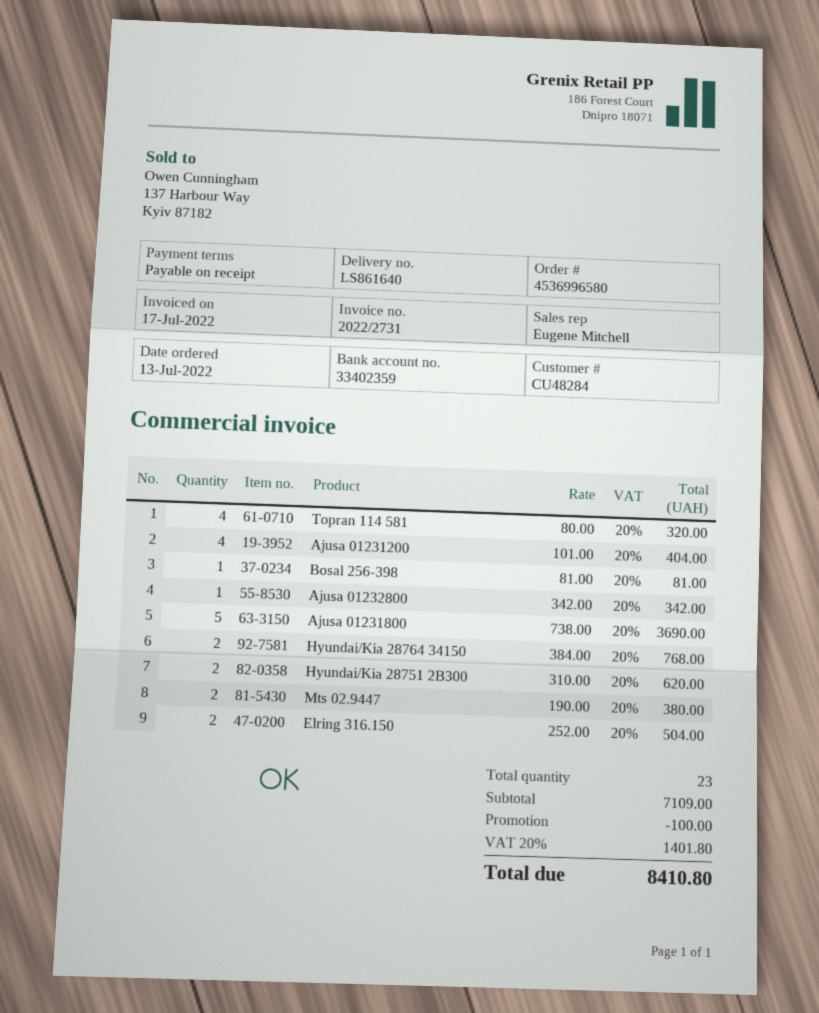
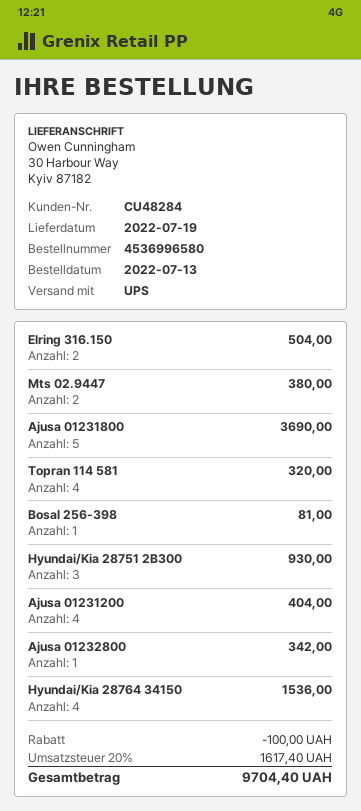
Hyundai/Kia 28764 34150: 2 for 768.00 -> 4 for 1536.00
Hyundai/Kia 28751 2B300: 2 for 620.00 -> 3 for 930.00
tax: 20% = 1401.80 -> 20% = 1617.40
total: 8410.80 -> 9704.40

